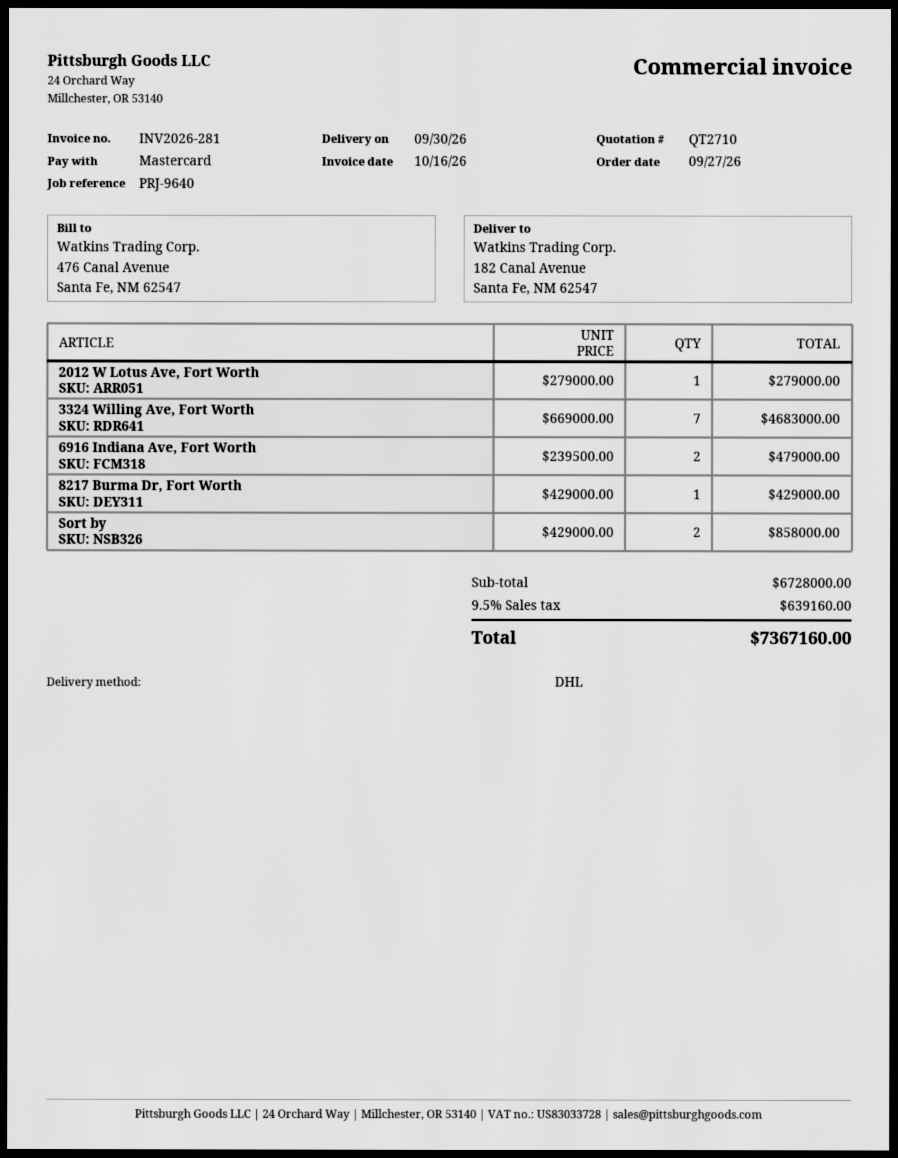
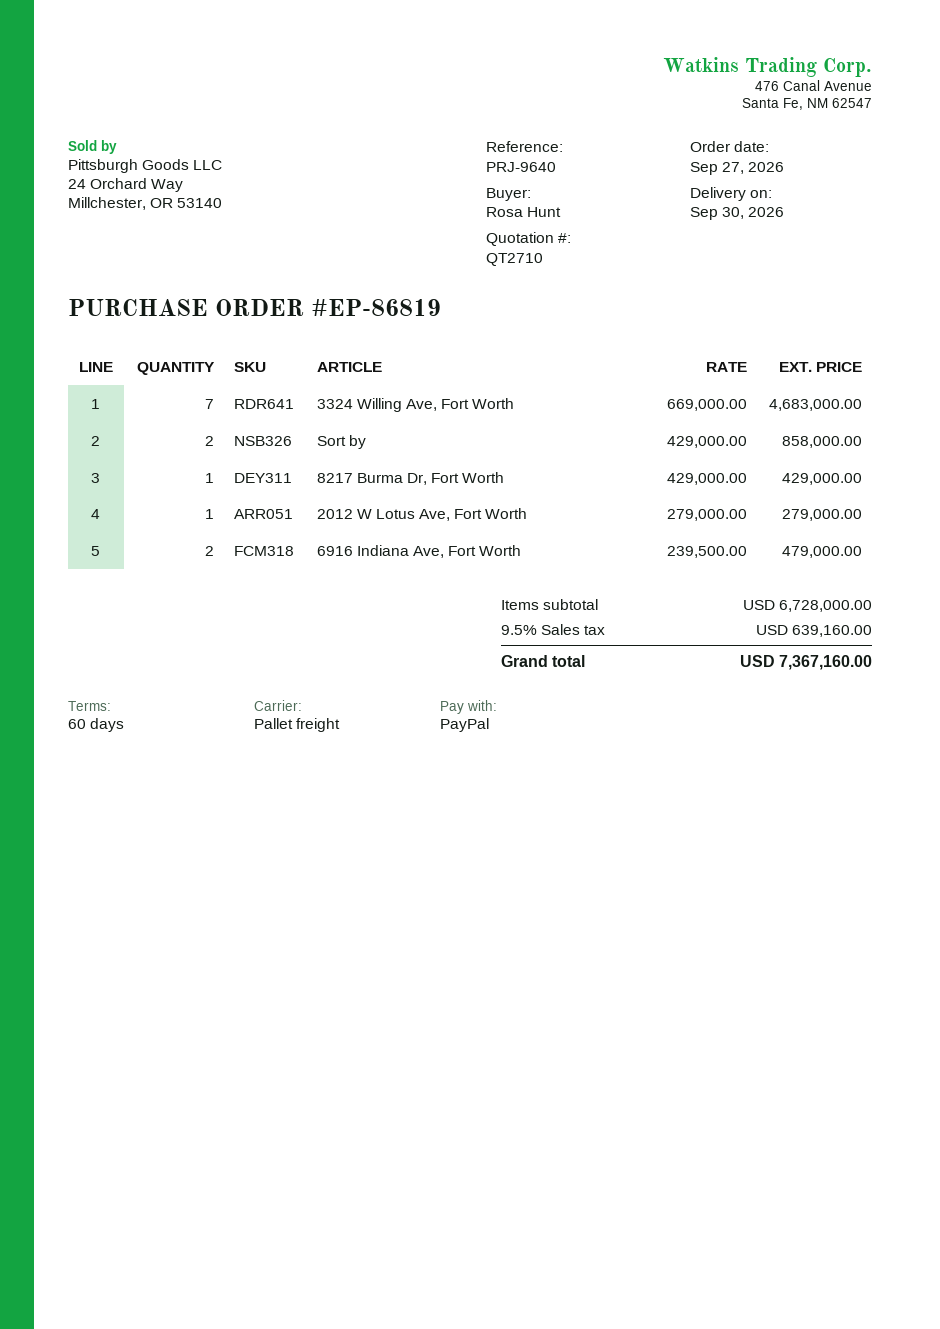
payment method: Mastercard -> PayPal
shipping method: DHL -> pallet freight

